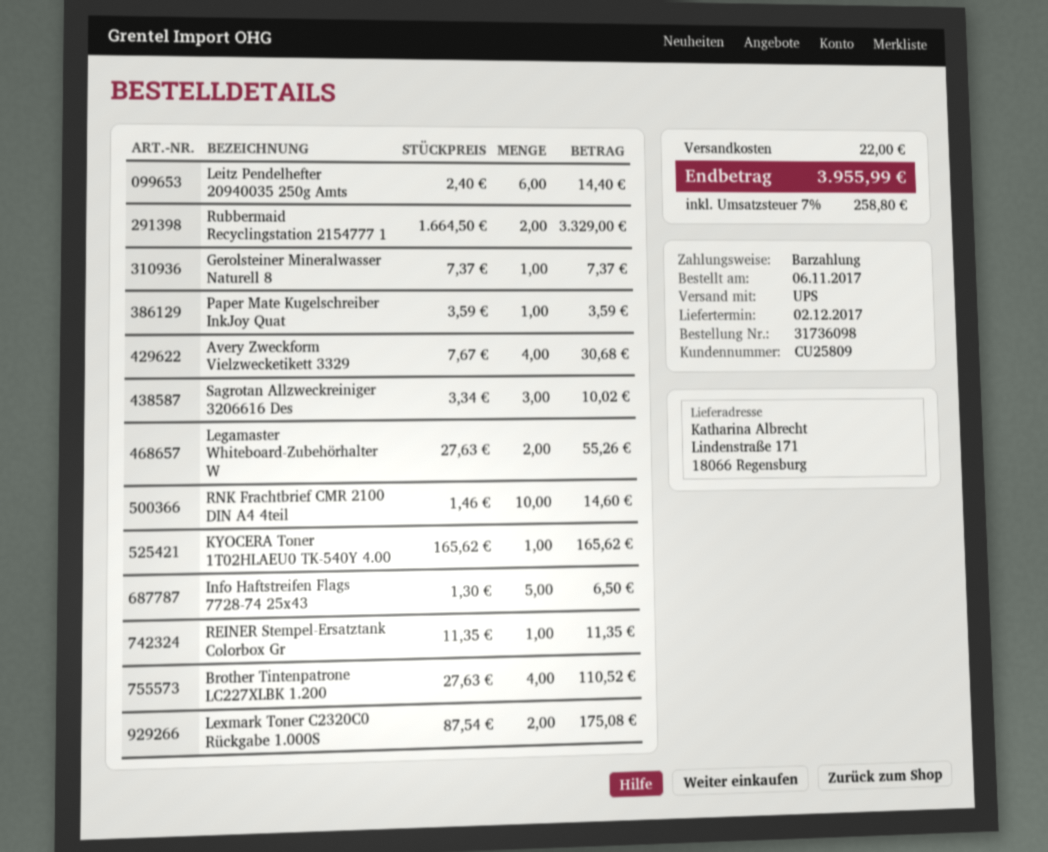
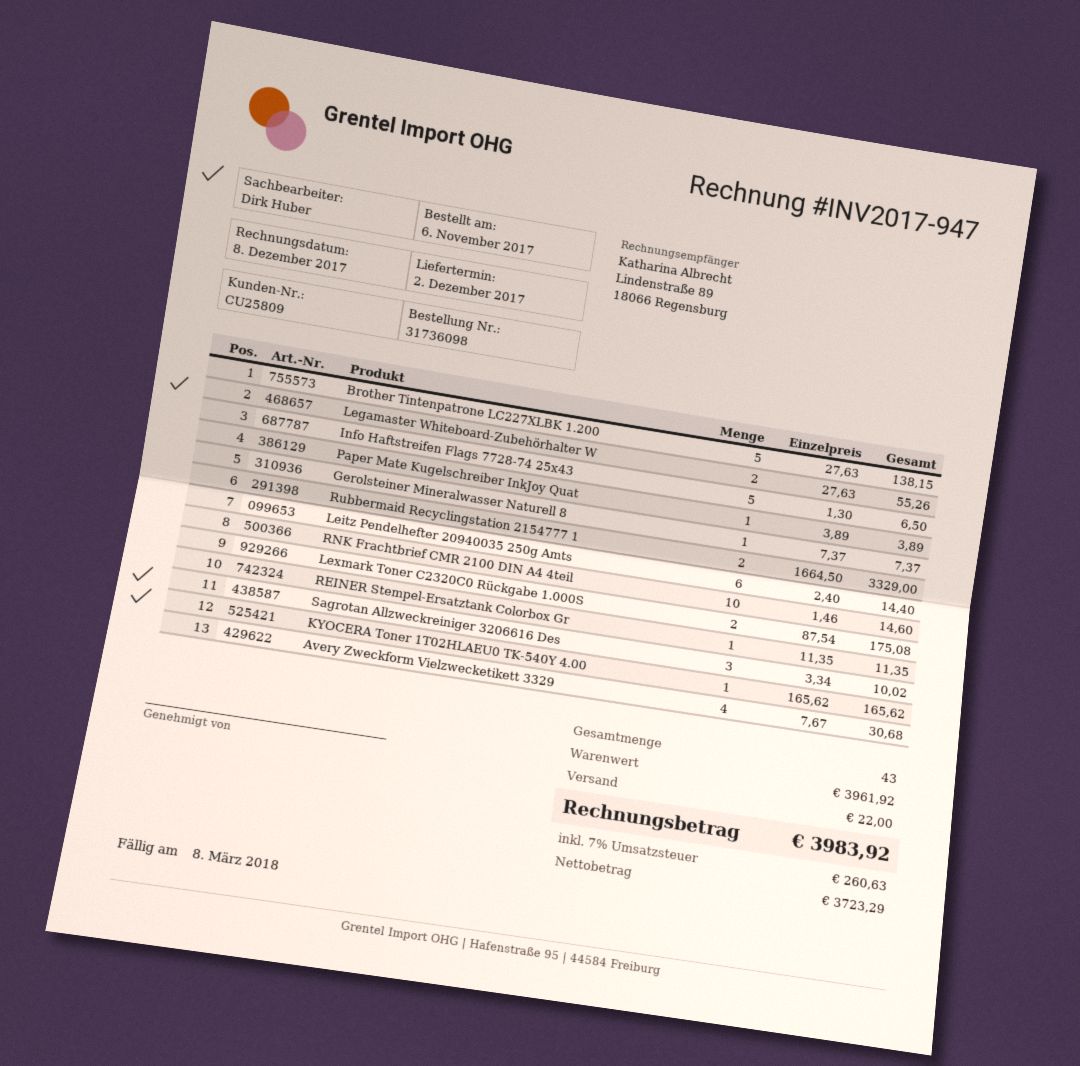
Paper Mate Kugelschreiber InkJoy Quat: 1 x 3.59 = 3.59 -> 1 x 3.89 = 3.89
Brother Tintenpatrone LC227XLBK 1.200: 4 x 27.63 = 110.52 -> 5 x 27.63 = 138.15
tax: 7% = 258.80 -> 7% = 260.63
total: 3955.99 -> 3983.92

